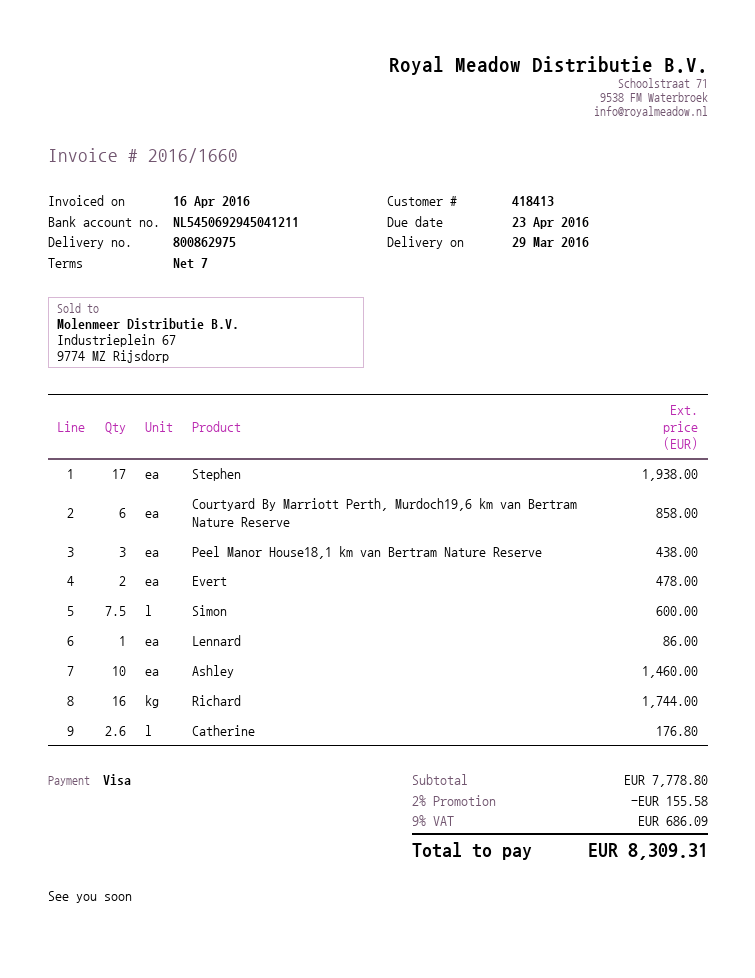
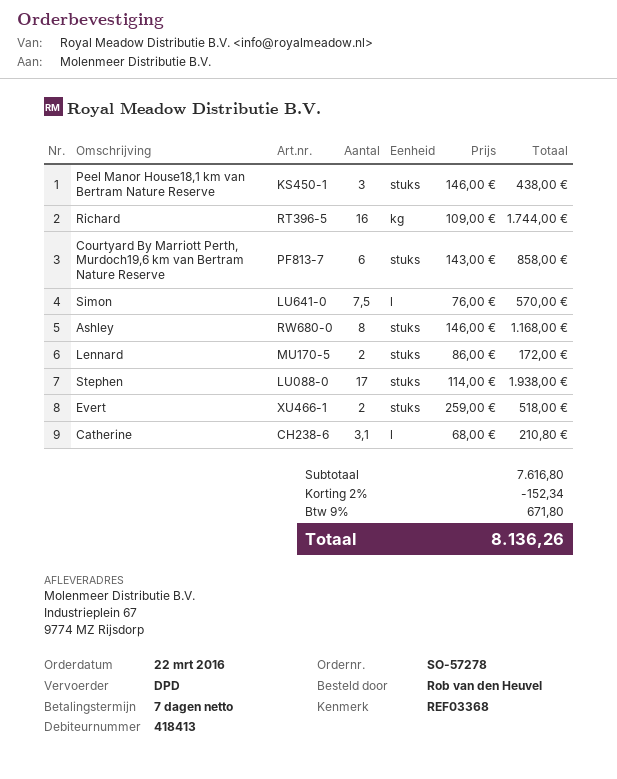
Evert: 2 for 478.00 -> 2 for 518.00
Simon: 7.5 for 600.00 -> 7.5 for 570.00
Lennard: 1 for 86.00 -> 2 for 172.00
Ashley: 10 for 1460.00 -> 8 for 1168.00
Catherine: 2.6 for 176.80 -> 3.1 for 210.80
subtotal: 7778.80 -> 7616.80
discount: 2% = 155.58 -> 2% = 152.34
tax: 9% = 686.09 -> 9% = 671.80
total: 8309.31 -> 8136.26

